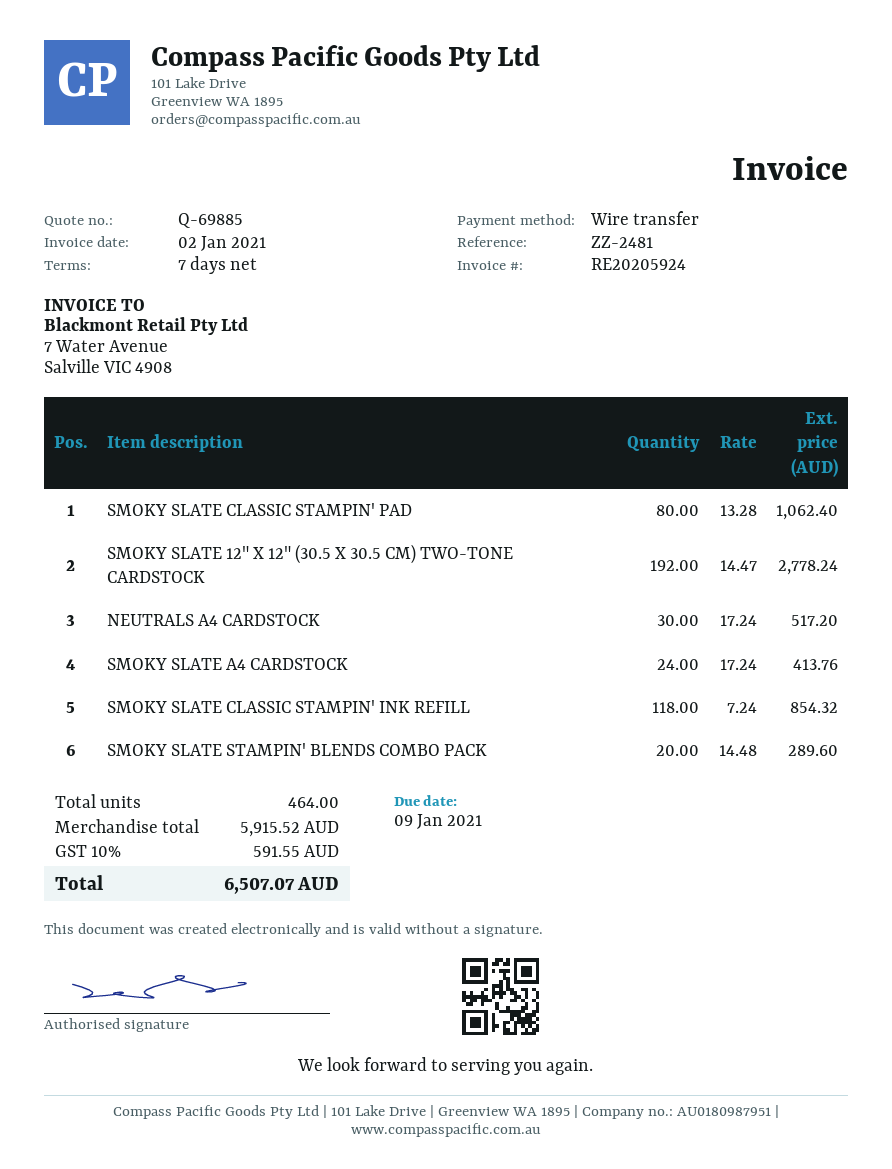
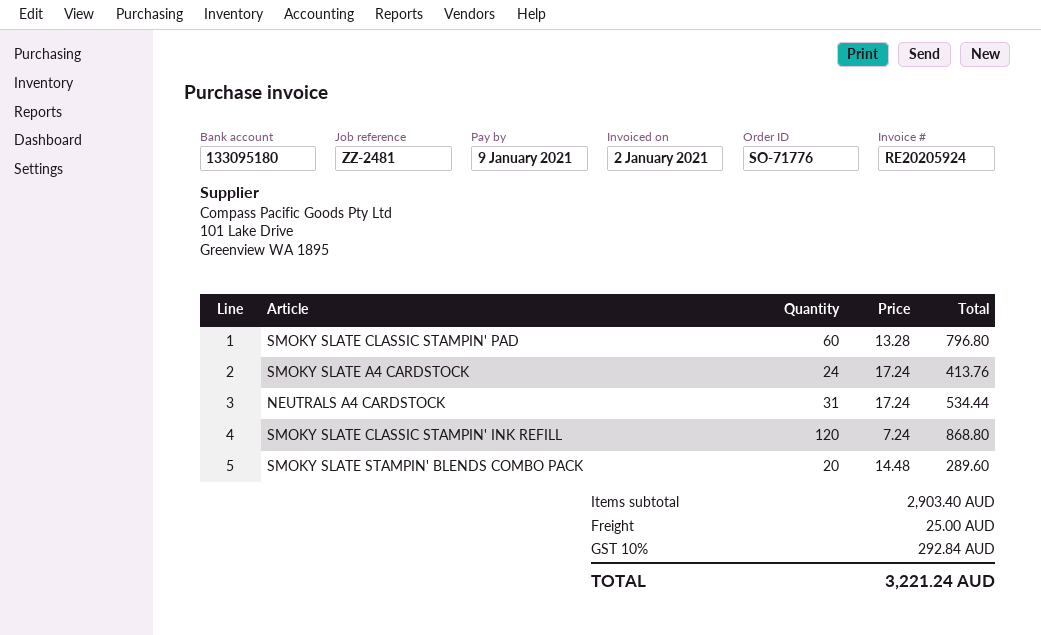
SMOKY SLATE CLASSIC STAMPIN' PAD: 80 x 13.28 = 1062.40 -> 60 x 13.28 = 796.80
SMOKY SLATE 12" X 12" (30.5 X 30.5 CM) TWO-TONE CARDSTOCK: 192 x 14.47 = 2778.24 -> none
NEUTRALS A4 CARDSTOCK: 30 x 17.24 = 517.20 -> 31 x 17.24 = 534.44
SMOKY SLATE CLASSIC STAMPIN' INK REFILL: 118 x 7.24 = 854.32 -> 120 x 7.24 = 868.80
subtotal: 5915.52 -> 2903.40
shipping: none -> 25.00
tax: 10% = 591.55 -> 10% = 292.84
total: 6507.07 -> 3221.24

